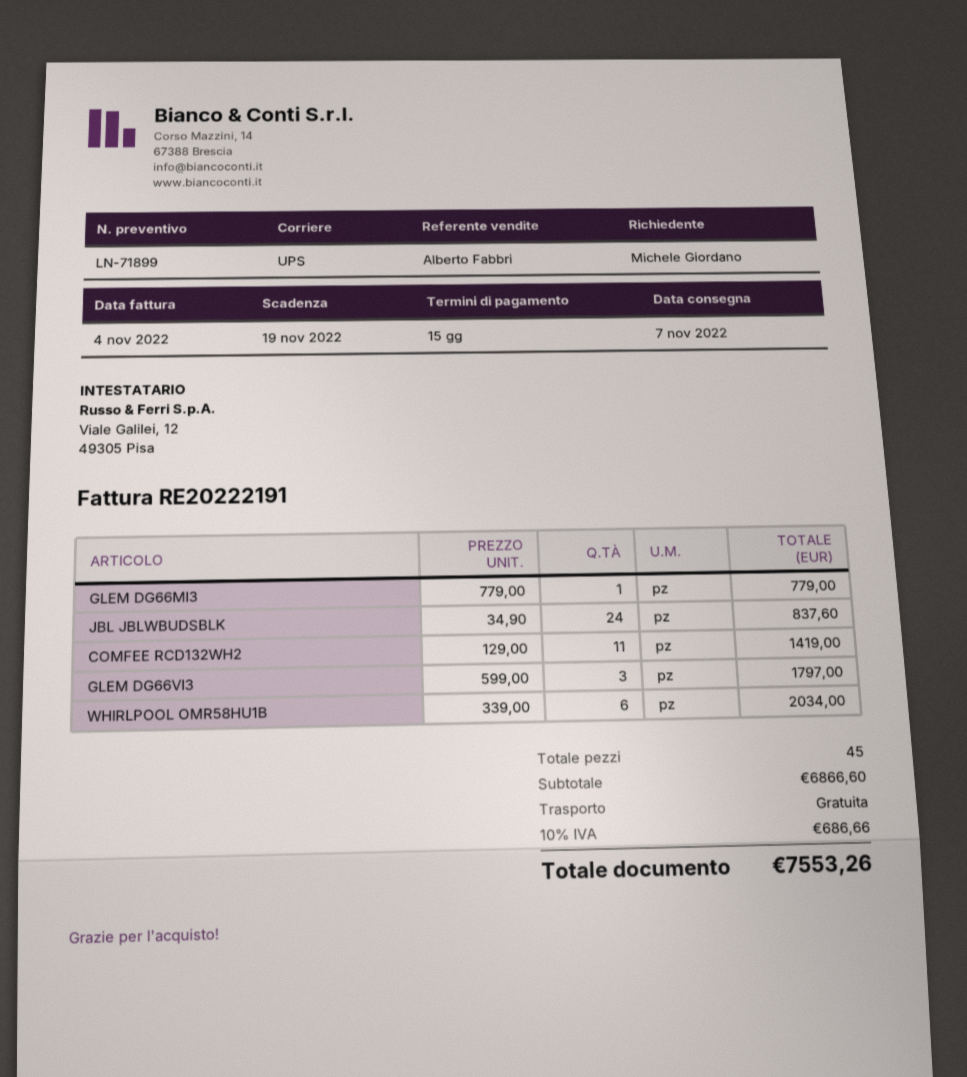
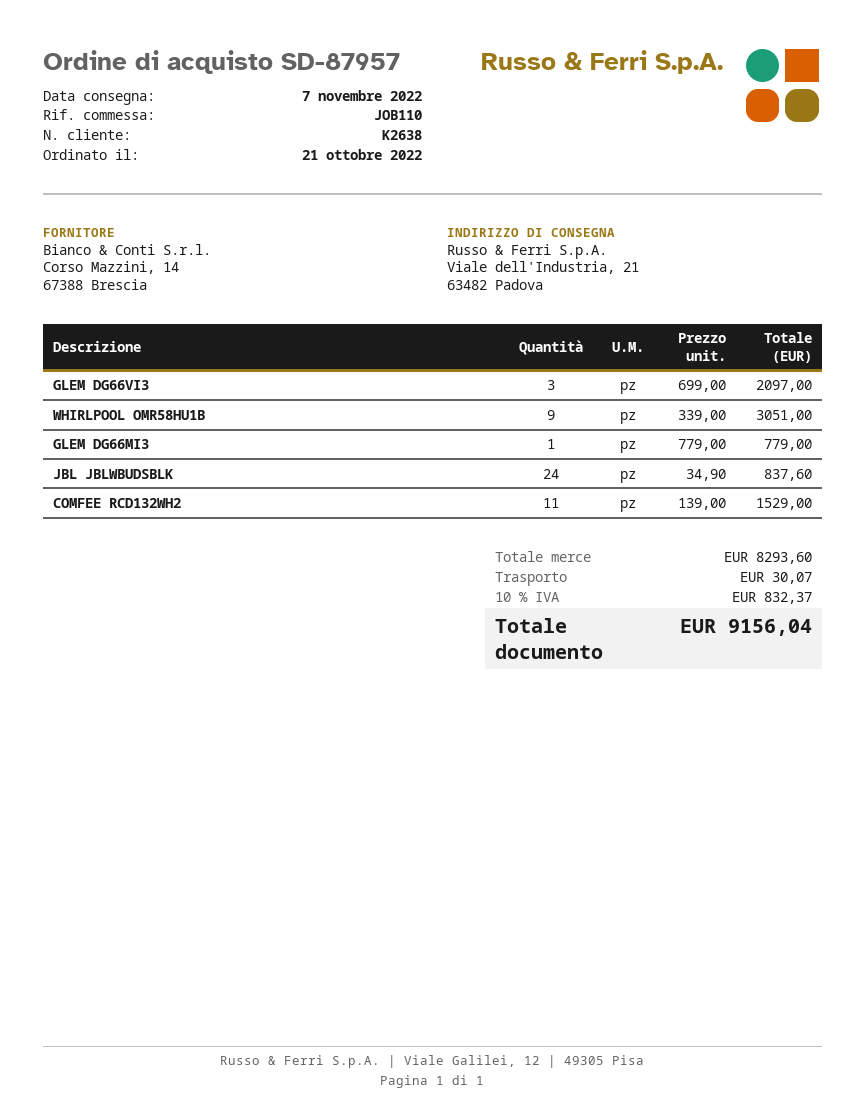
COMFEE RCD132WH2: 11 x 129.00 = 1419.00 -> 11 x 139.00 = 1529.00
GLEM DG66VI3: 3 x 599.00 = 1797.00 -> 3 x 699.00 = 2097.00
WHIRLPOOL OMR58HU1B: 6 x 339.00 = 2034.00 -> 9 x 339.00 = 3051.00
subtotal: 6866.60 -> 8293.60
shipping: 0.00 -> 30.07
tax: 10% = 686.66 -> 10% = 832.37
total: 7553.26 -> 9156.04

